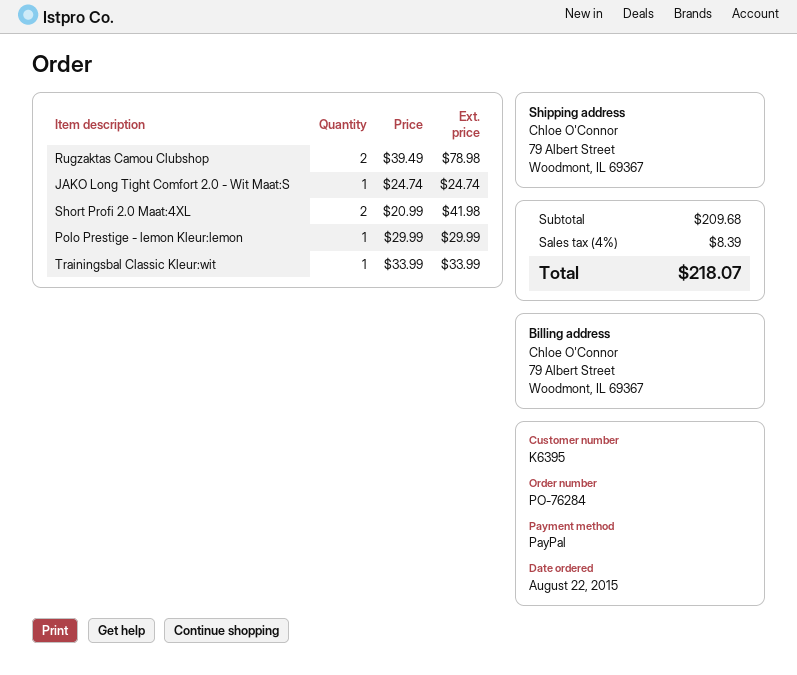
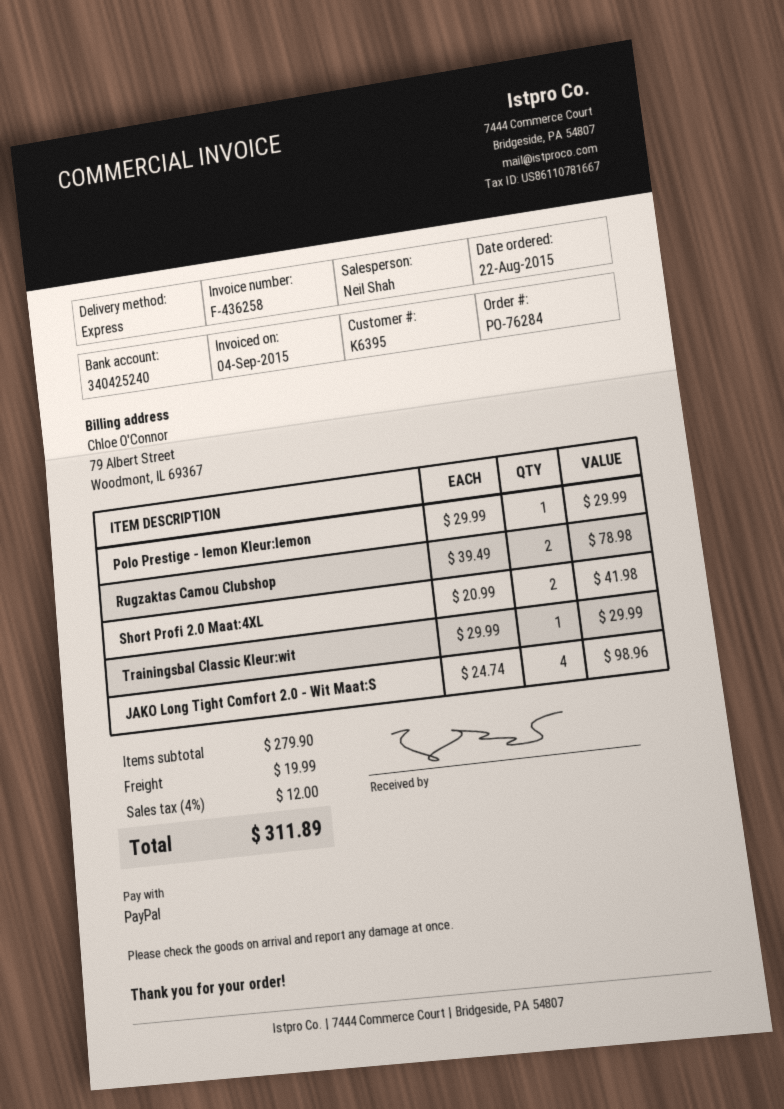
JAKO Long Tight Comfort 2.0 - Wit Maat:S: 1 x 24.74 = 24.74 -> 4 x 24.74 = 98.96
Trainingsbal Classic Kleur:wit: 1 x 33.99 = 33.99 -> 1 x 29.99 = 29.99
subtotal: 209.68 -> 279.90
shipping: none -> 19.99
tax: 4% = 8.39 -> 4% = 12.00
total: 218.07 -> 311.89

